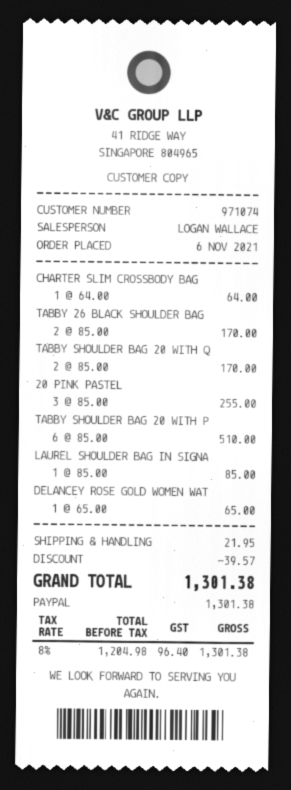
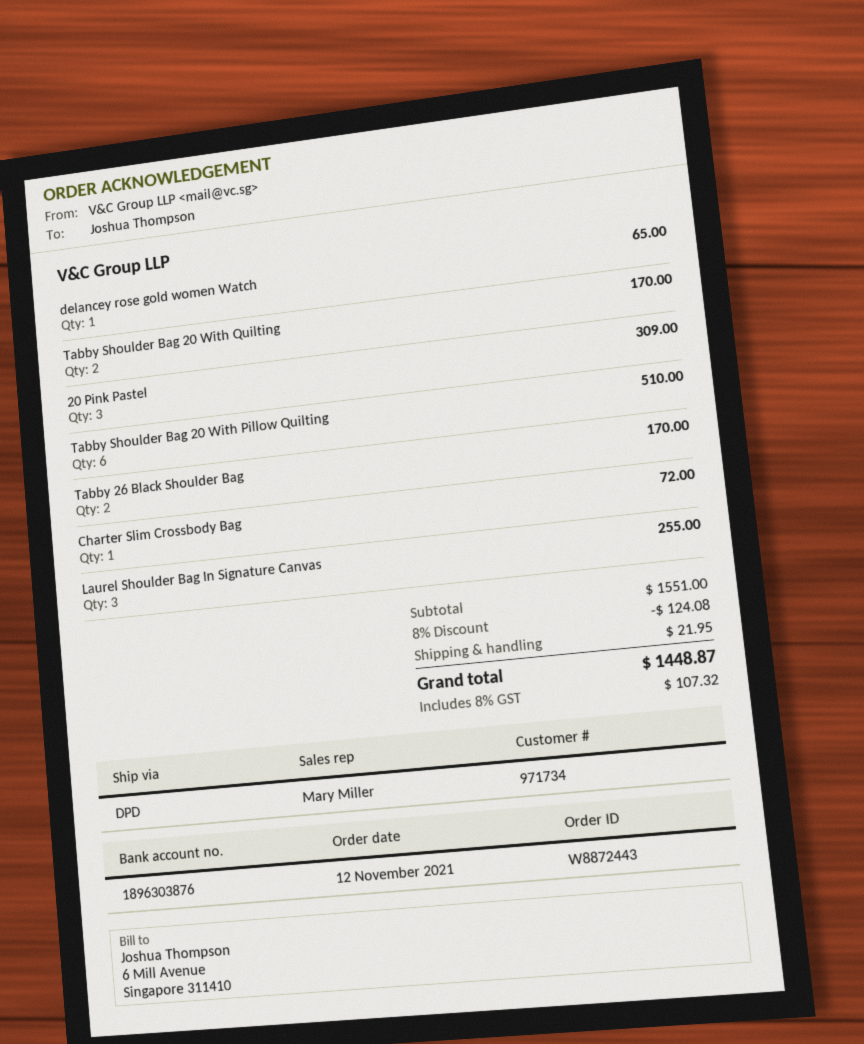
order date: 2021-11-06 -> 2021-11-12
customer number: 971074 -> 971734
sales rep: LOGAN WALLACE -> Mary Miller
CHARTER SLIM CROSSBODY BAG: 1 for 64.00 -> 1 for 72.00
20 PINK PASTEL: 3 for 255.00 -> 3 for 309.00
LAUREL SHOULDER BAG IN SIGNA: 1 for 85.00 -> 3 for 255.00
discount: 39.57 -> 124.08
tax: 8% = 96.40 -> 8% = 107.32
total: 1301.38 -> 1448.87

